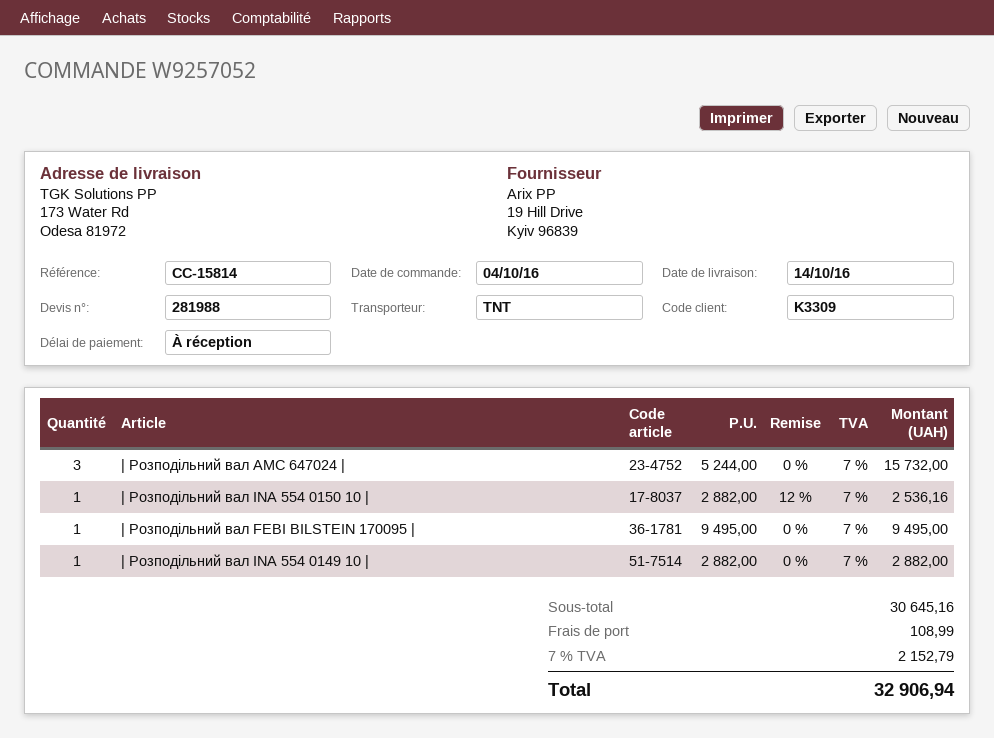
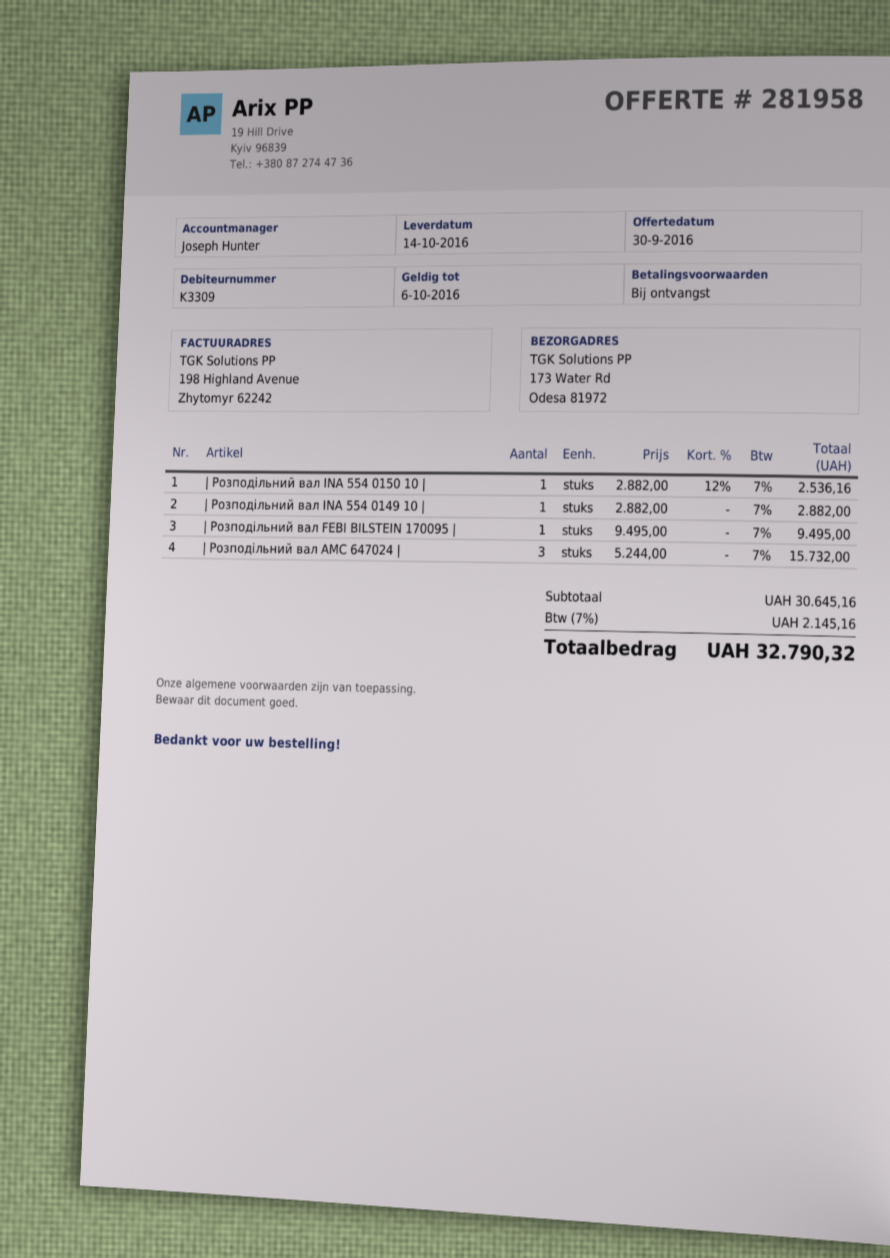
quote number: 281988 -> 281958
shipping: 108.99 -> none
tax: 7% = 2152.79 -> 7% = 2145.16
total: 32906.94 -> 32790.32

